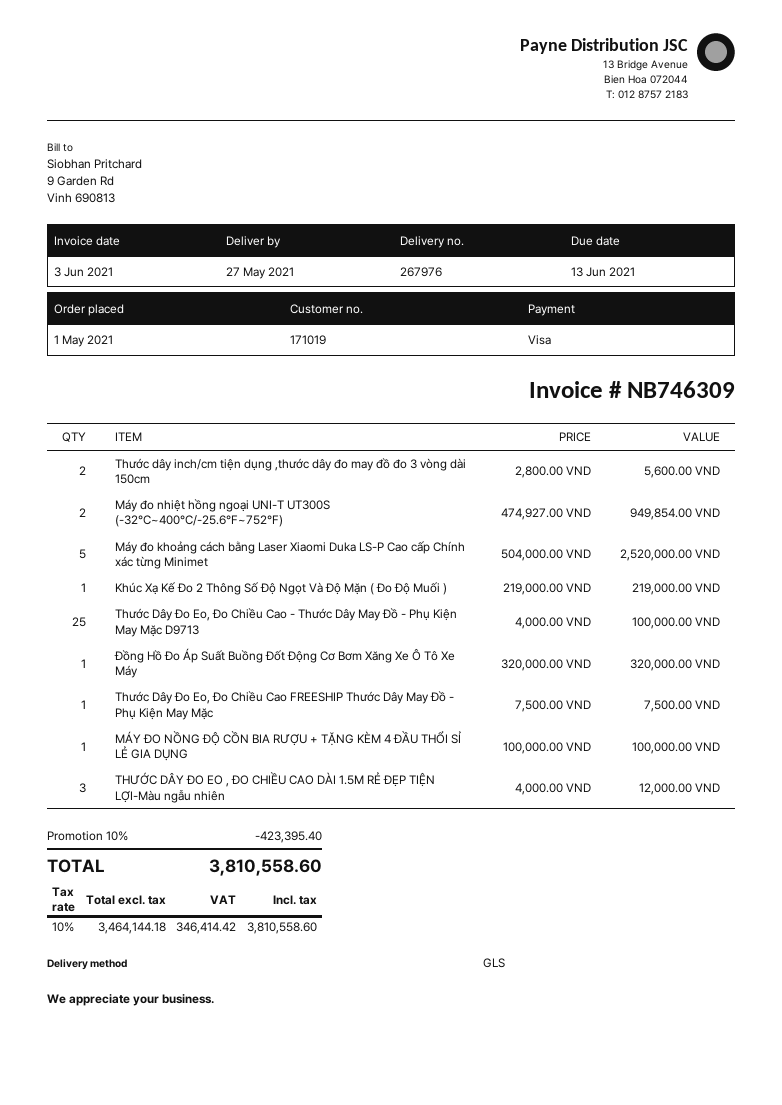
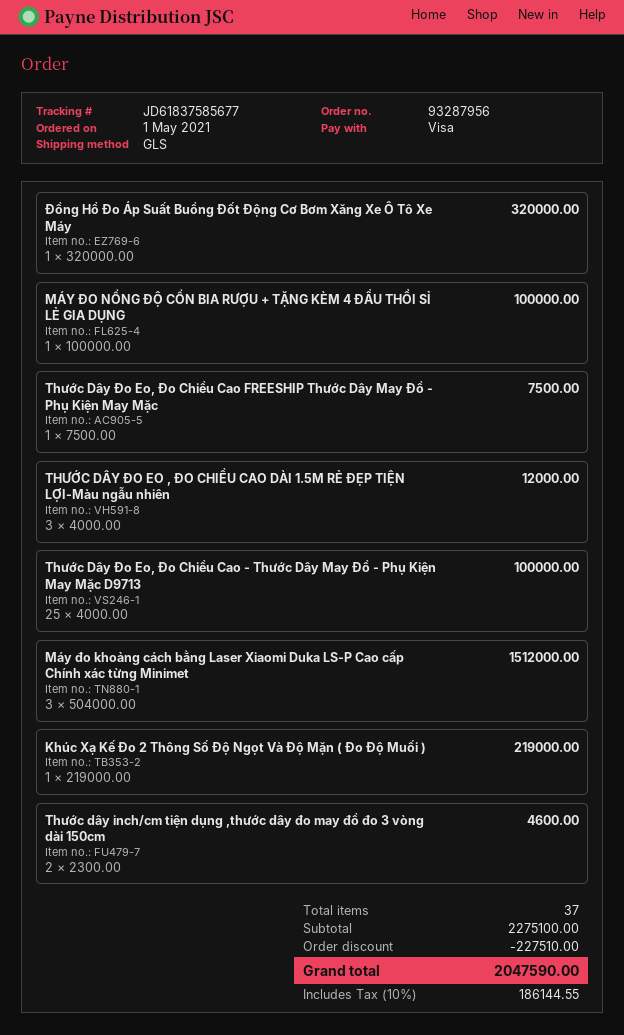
Thước dây inch/cm tiện dụng ,thước dây đo may đồ đo 3 vòng dài 150cm: 2 x 2800.00 = 5600.00 -> 2 x 2300.00 = 4600.00
Máy đo nhiệt hồng ngoại UNI-T UT300S (-32°C~400°C/-25.6°F~752°F): 2 x 474927.00 = 949854.00 -> none
Máy đo khoảng cách bằng Laser Xiaomi Duka LS-P Cao cấp Chính xác từng Minimet: 5 x 504000.00 = 2520000.00 -> 3 x 504000.00 = 1512000.00
discount: 423395.40 -> 227510.00
tax: 10% = 346414.42 -> 10% = 186144.55
total: 3810558.60 -> 2047590.00

